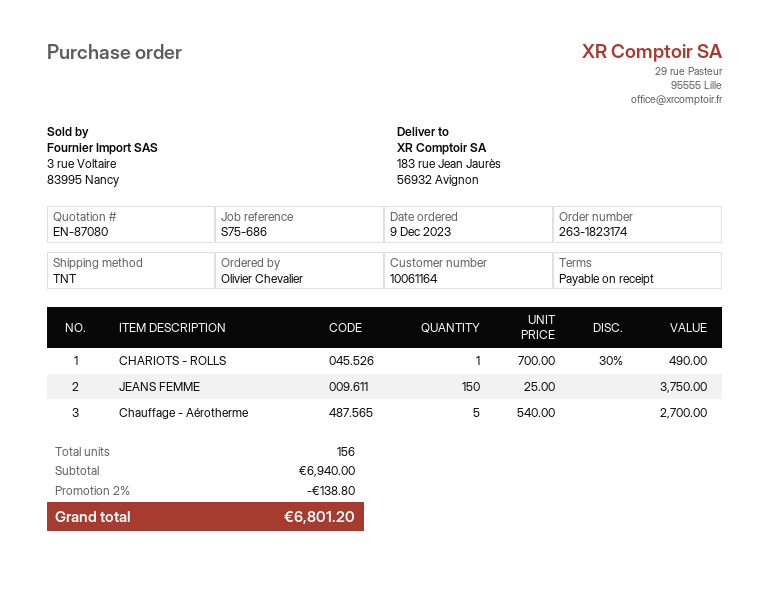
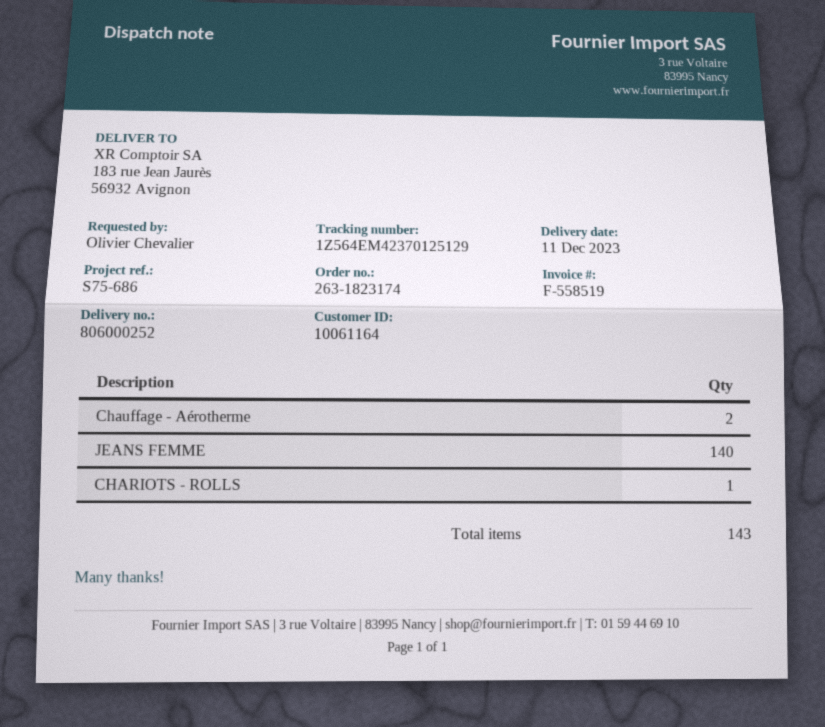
JEANS FEMME: 150 -> 140
Chauffage - Aérotherme: 5 -> 2
total quantity: 156 -> 143

